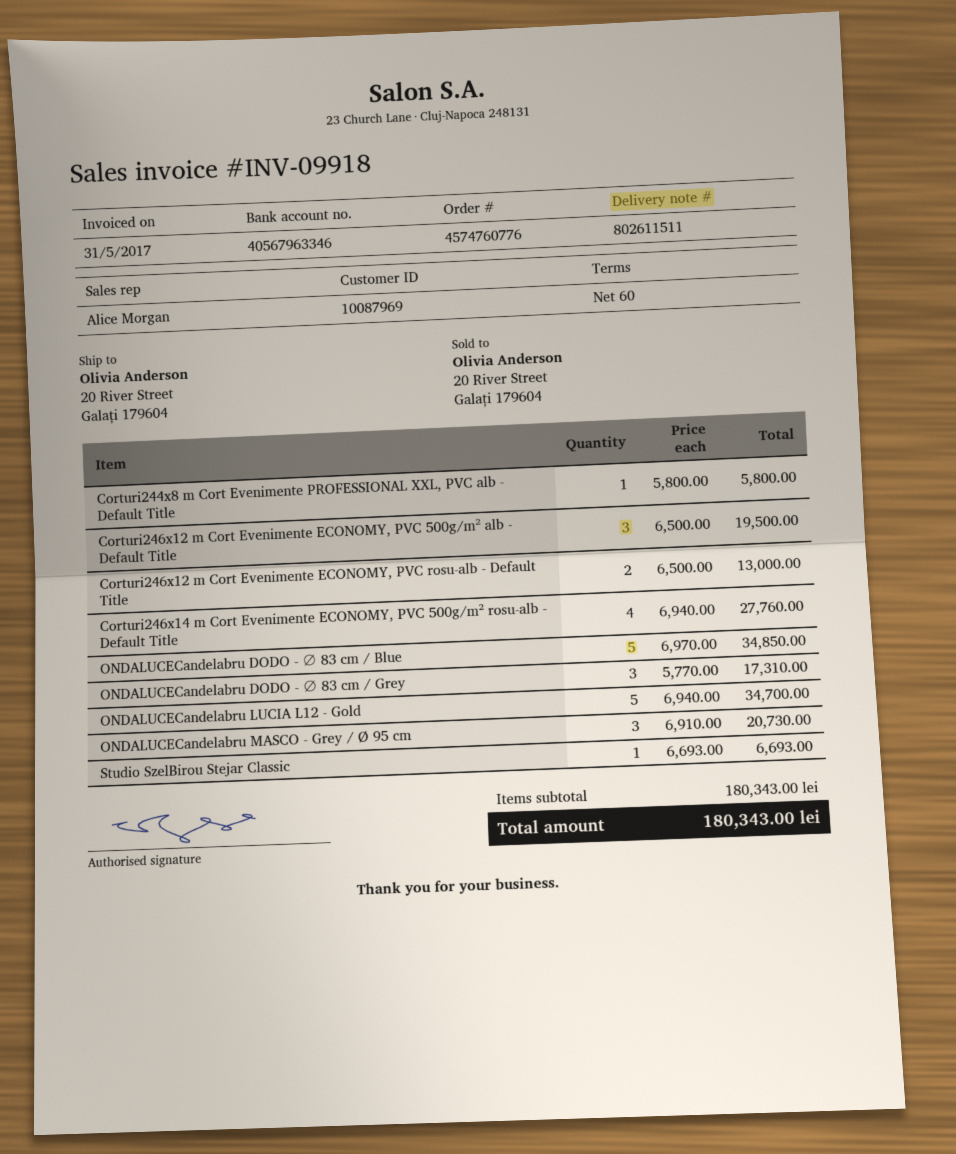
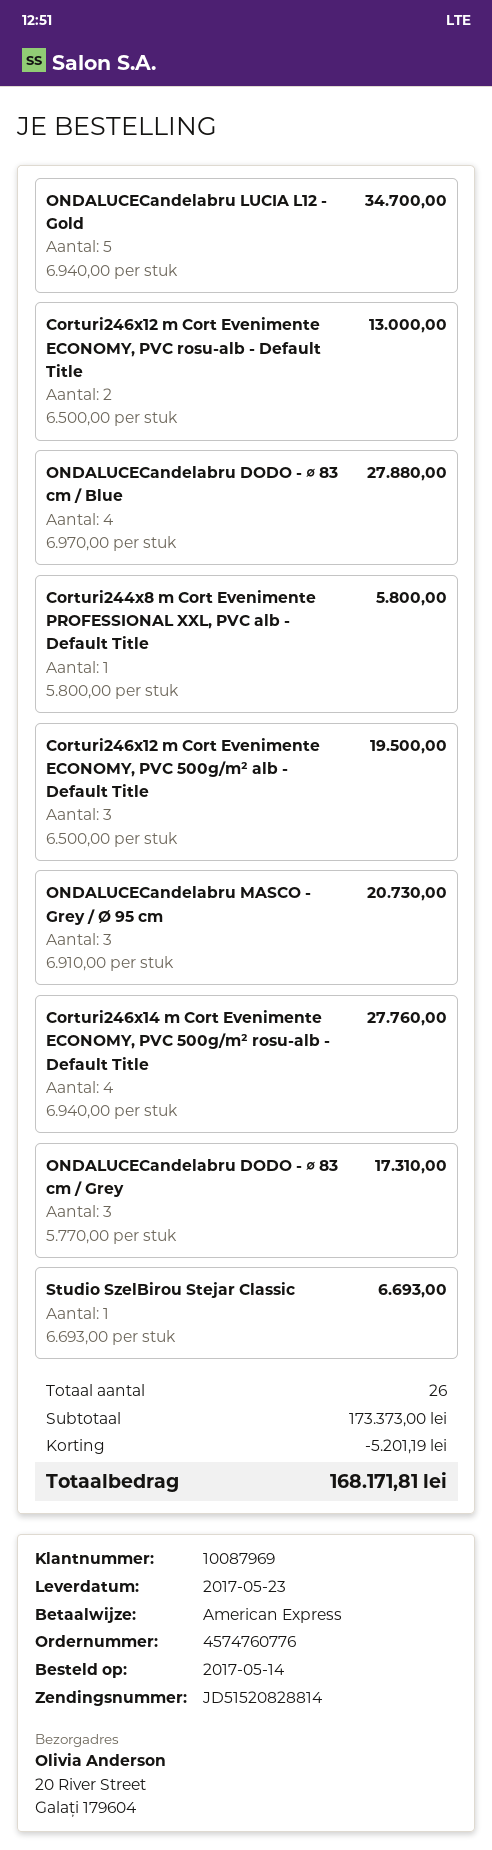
ONDALUCECandelabru DODO - ∅ 83 cm / Blue: 5 x 6970.00 = 34850.00 -> 4 x 6970.00 = 27880.00
subtotal: 180343.00 -> 173373.00
discount: none -> 5201.19
total: 180343.00 -> 168171.81

